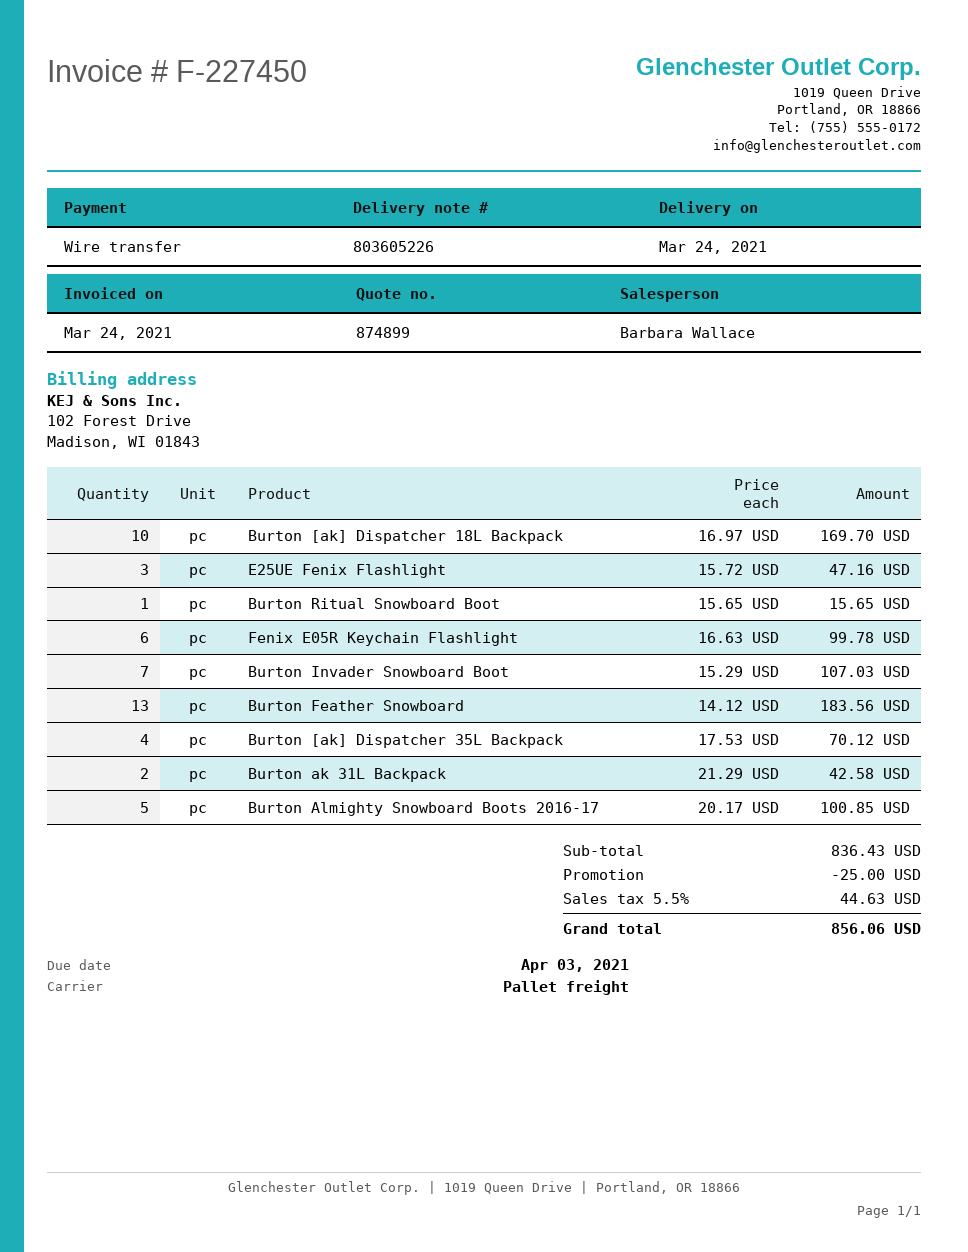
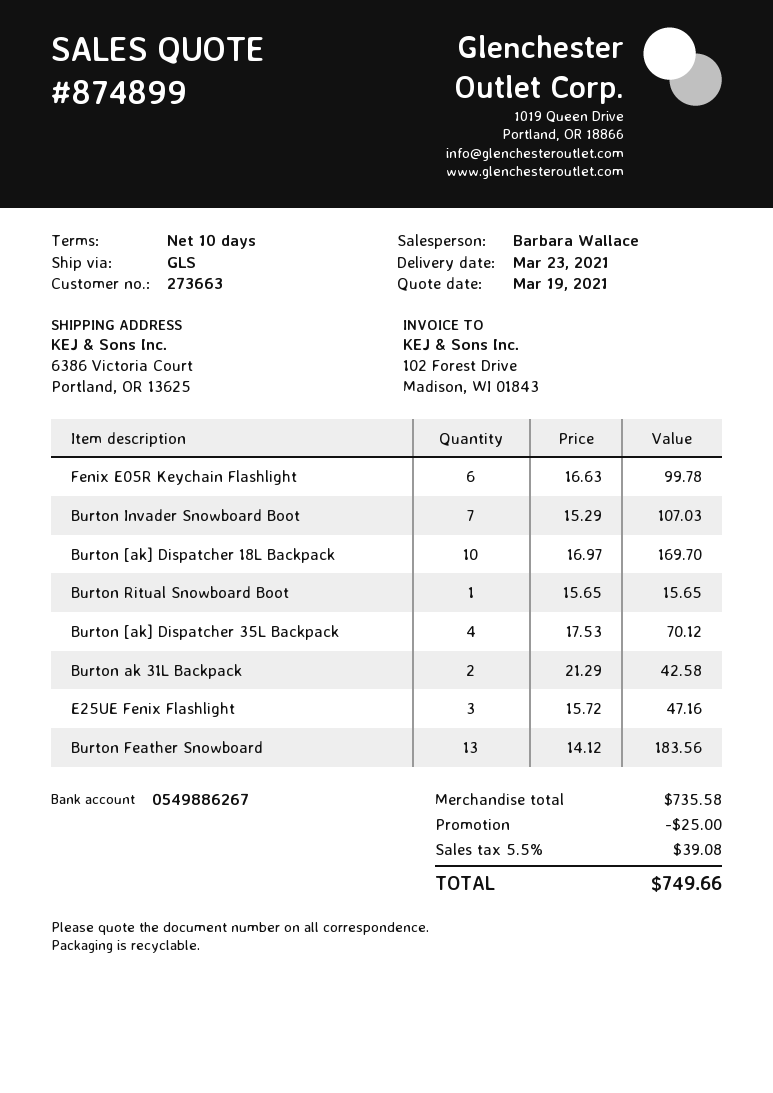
delivery date: 2021-03-24 -> 2021-03-23
shipping method: pallet freight -> GLS
Burton Almighty Snowboard Boots 2016-17: 5 x 20.17 = 100.85 -> none
subtotal: 836.43 -> 735.58
tax: 5.5% = 44.63 -> 5.5% = 39.08
total: 856.06 -> 749.66

